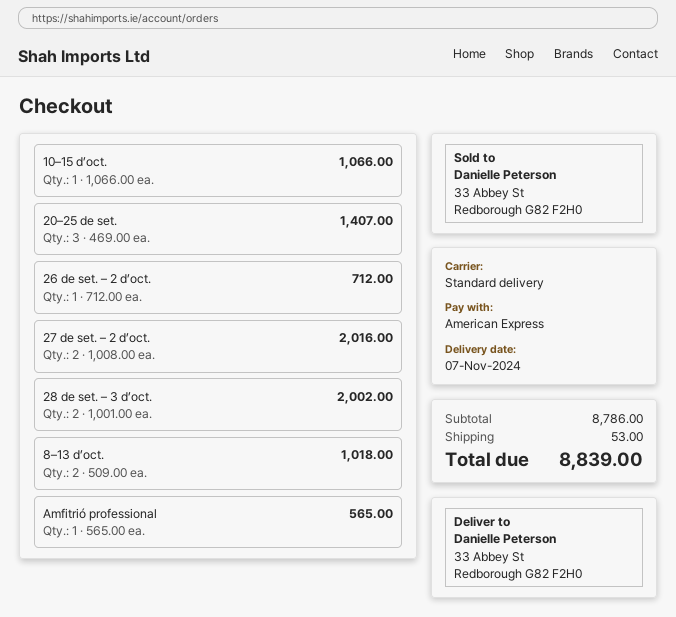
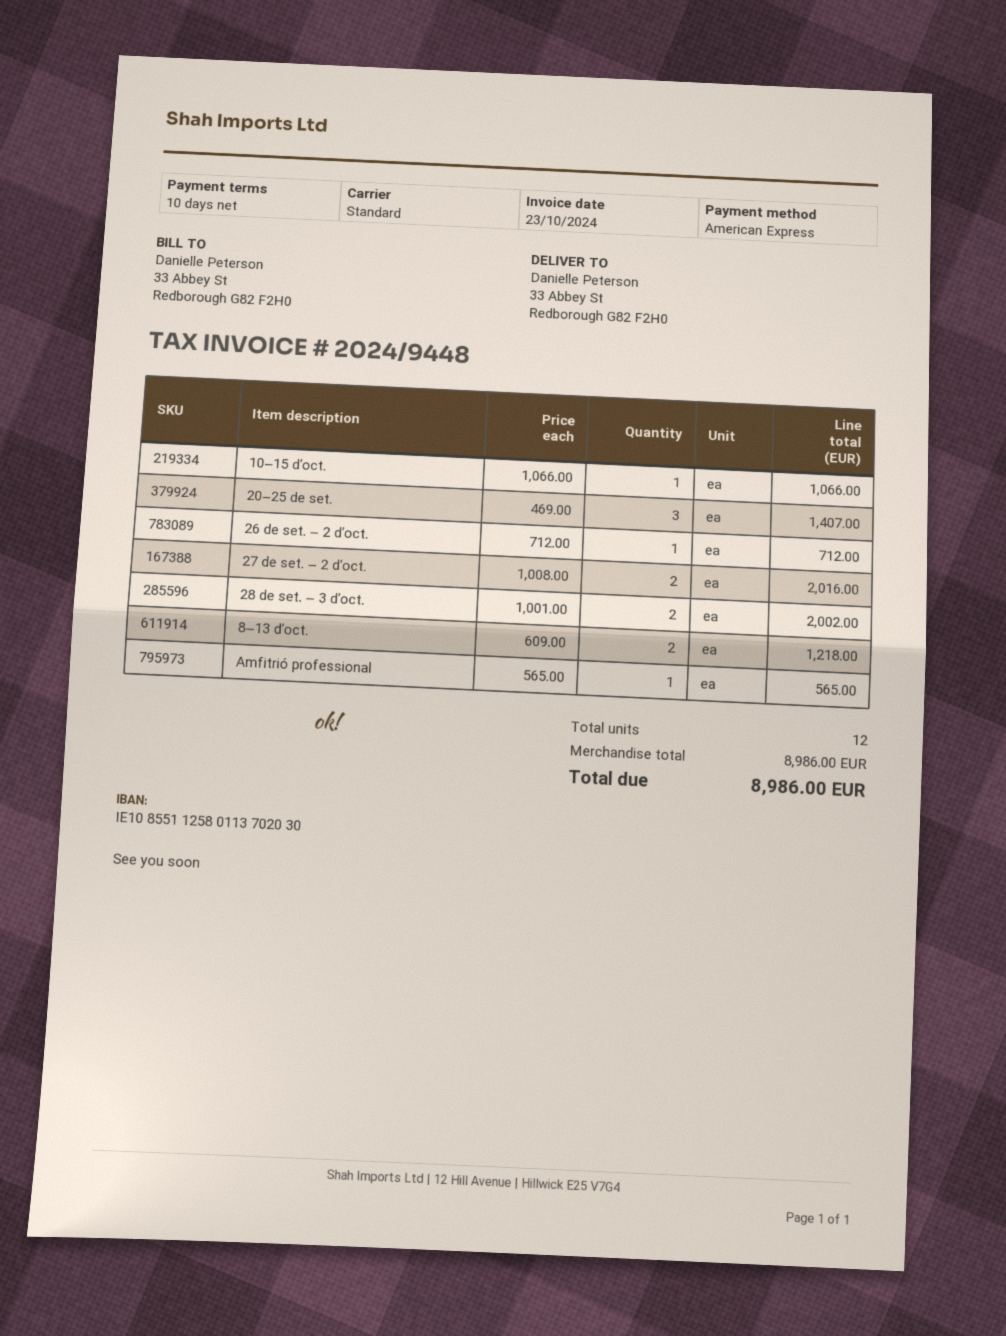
8–13 d’oct.: 2 x 509.00 = 1018.00 -> 2 x 609.00 = 1218.00
subtotal: 8786.00 -> 8986.00
shipping: 53.00 -> none
total: 8839.00 -> 8986.00

